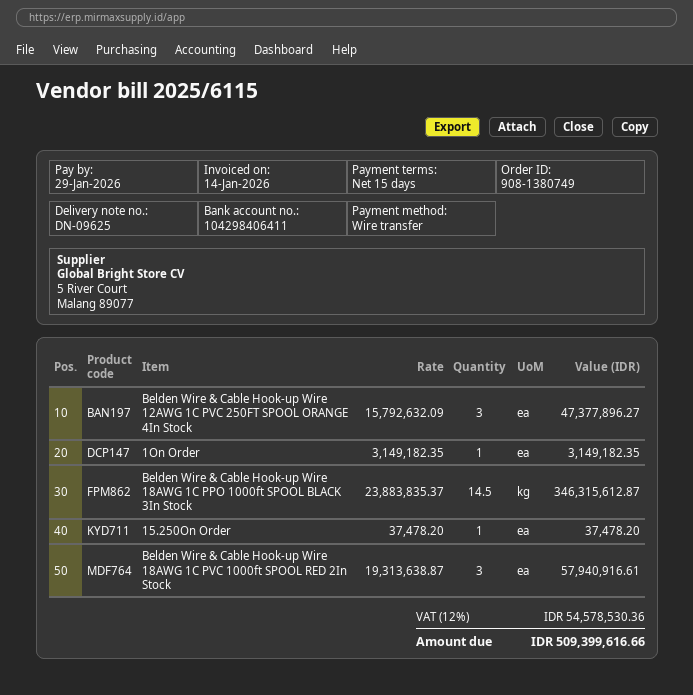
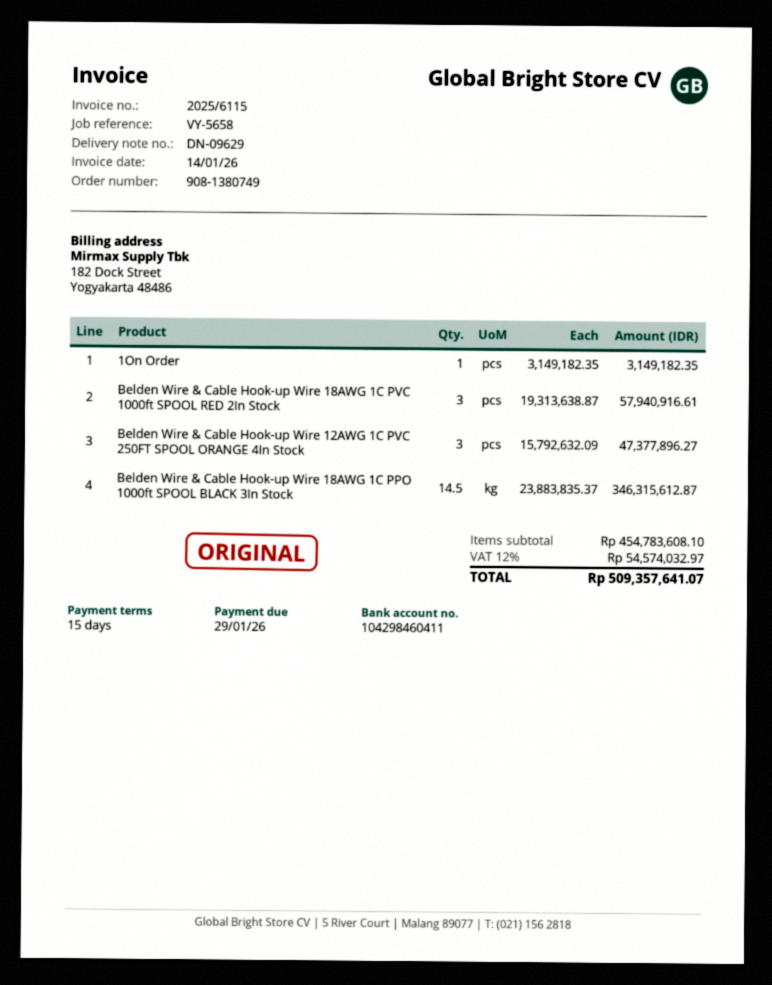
delivery note number: DN-09625 -> DN-09629
bank account: 104298406411 -> 104298460411
15.250On Order: 1 x 37478.20 = 37478.20 -> none
tax: 12% = 54578530.36 -> 12% = 54574032.97
total: 509399616.66 -> 509357641.07

